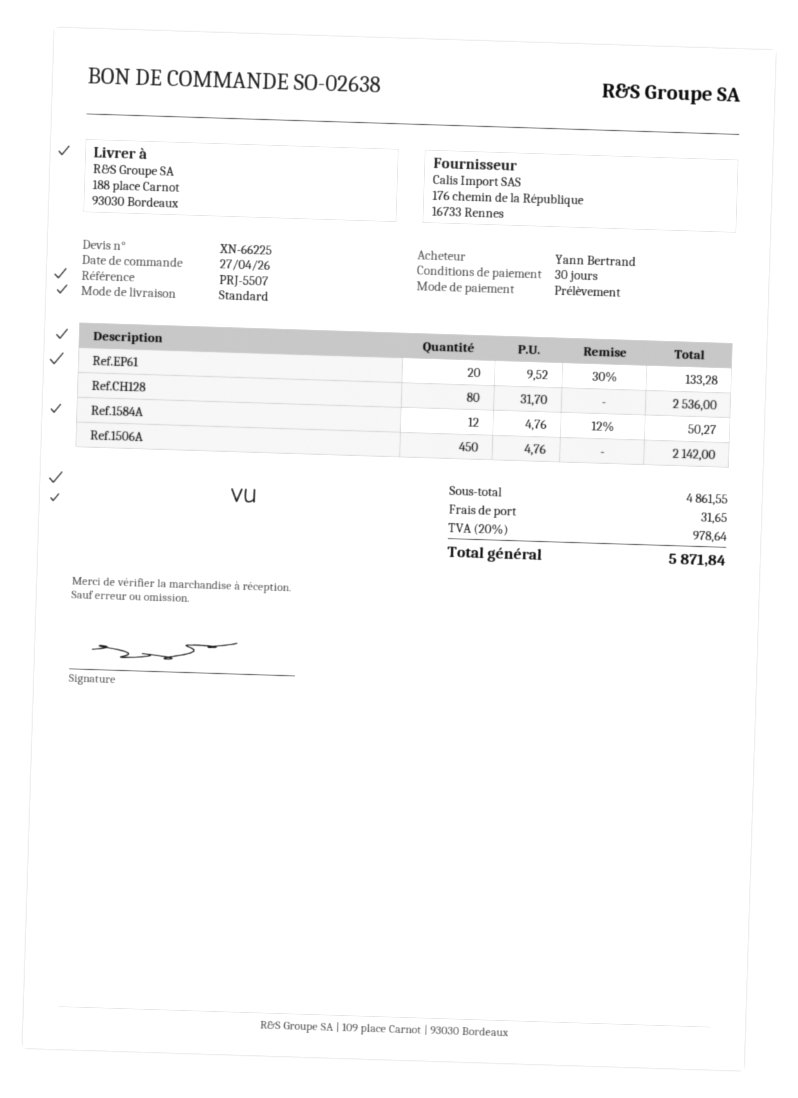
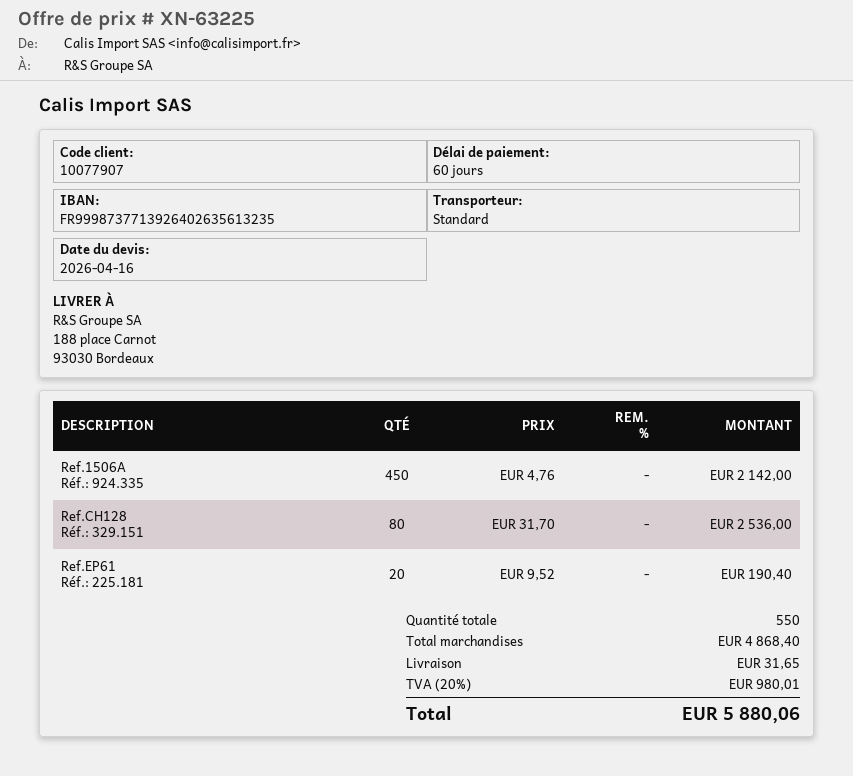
quote number: XN-66225 -> XN-63225
payment terms: 30 days -> 60 days
Ref.EP61: 20 x 9.52 - 30% = 133.28 -> 20 x 9.52 = 190.40
Ref.1584A: 12 x 4.76 - 12% = 50.27 -> none
subtotal: 4861.55 -> 4868.40
tax: 20% = 978.64 -> 20% = 980.01
total: 5871.84 -> 5880.06

